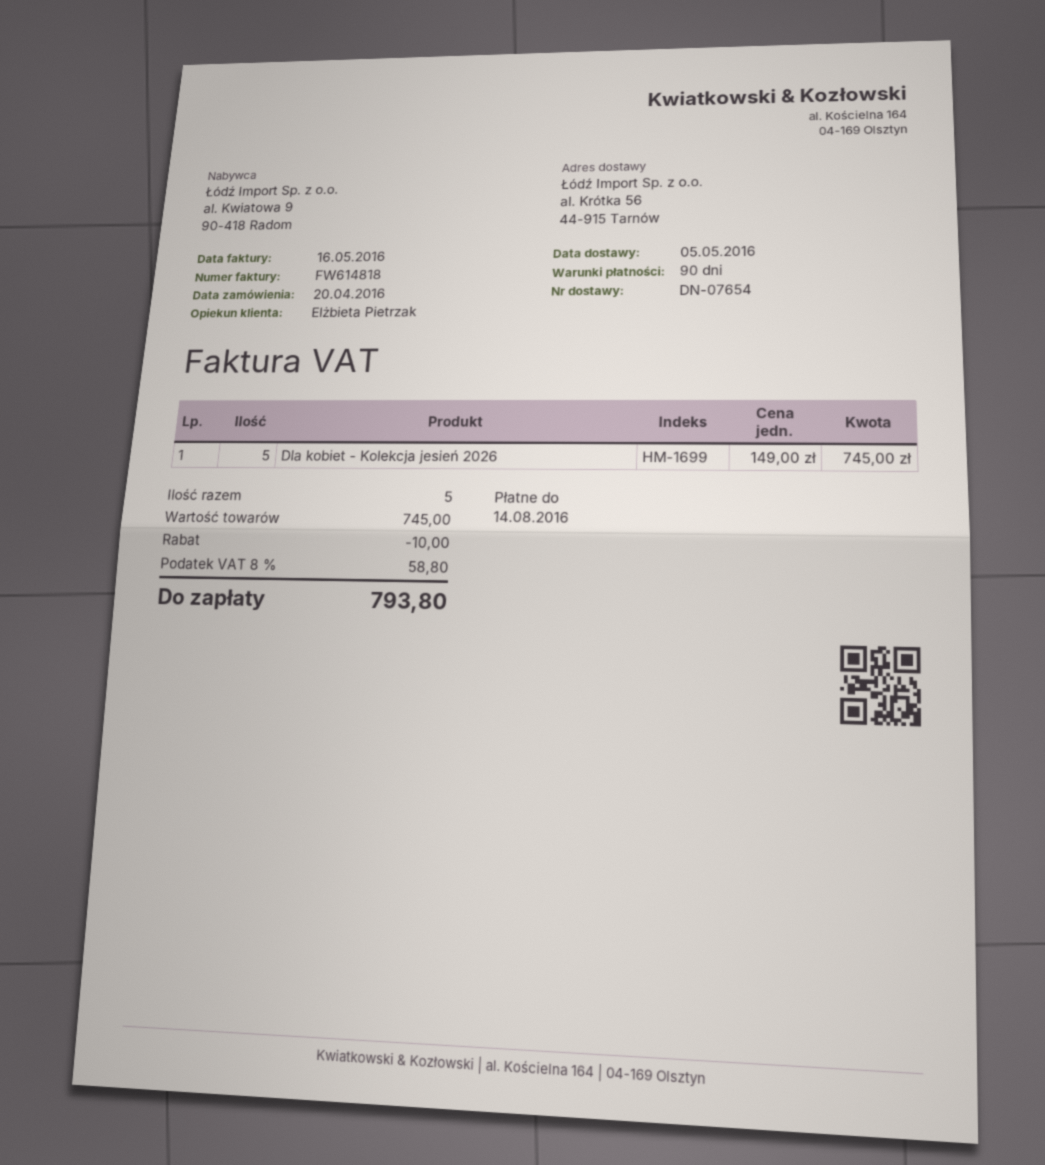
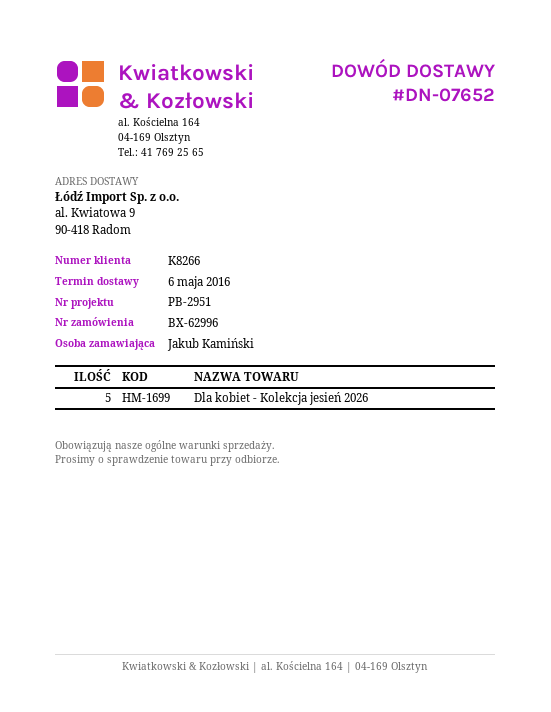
delivery note number: DN-07654 -> DN-07652
delivery date: 2016-05-05 -> 2016-05-06
ship to: al. Krótka 56, 44-915 Tarnów -> al. Kwiatowa 9, 90-418 Radom

